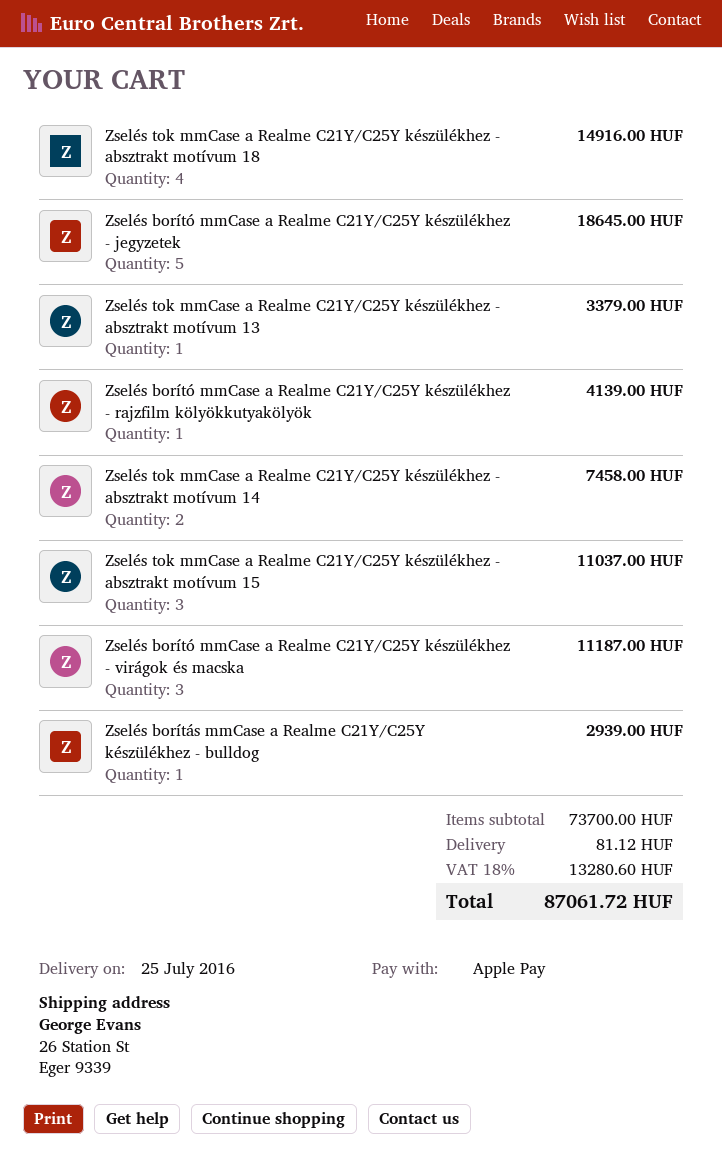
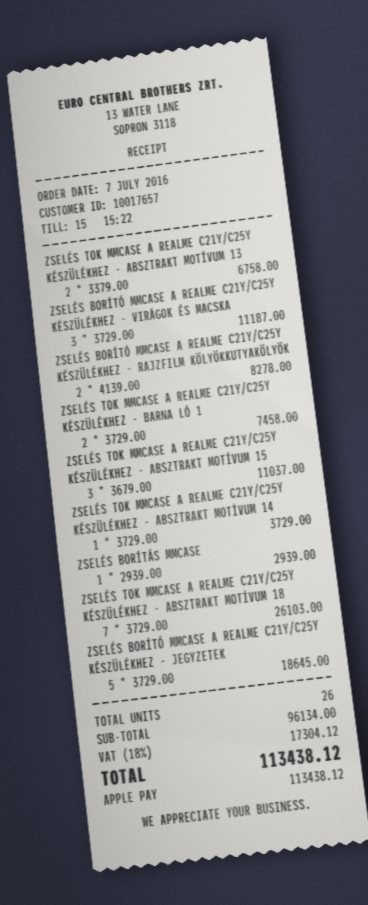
Zselés tok mmCase a Realme C21Y/C25Y készülékhez - absztrakt motívum 18: 4 for 14916.00 -> 7 for 26103.00
Zselés tok mmCase a Realme C21Y/C25Y készülékhez - absztrakt motívum 13: 1 for 3379.00 -> 2 for 6758.00
Zselés borító mmCase a Realme C21Y/C25Y készülékhez - rajzfilm kölyökkutyakölyök: 1 for 4139.00 -> 2 for 8278.00
Zselés tok mmCase a Realme C21Y/C25Y készülékhez - absztrakt motívum 14: 2 for 7458.00 -> 1 for 3729.00
ZSELÉS TOK MMCASE A REALME C21Y/C25Y KÉSZÜLÉKHEZ - BARNA LÓ 1: none -> 2 for 7458.00
subtotal: 73700.00 -> 96134.00
shipping: 81.12 -> none
tax: 18% = 13280.60 -> 18% = 17304.12
total: 87061.72 -> 113438.12

